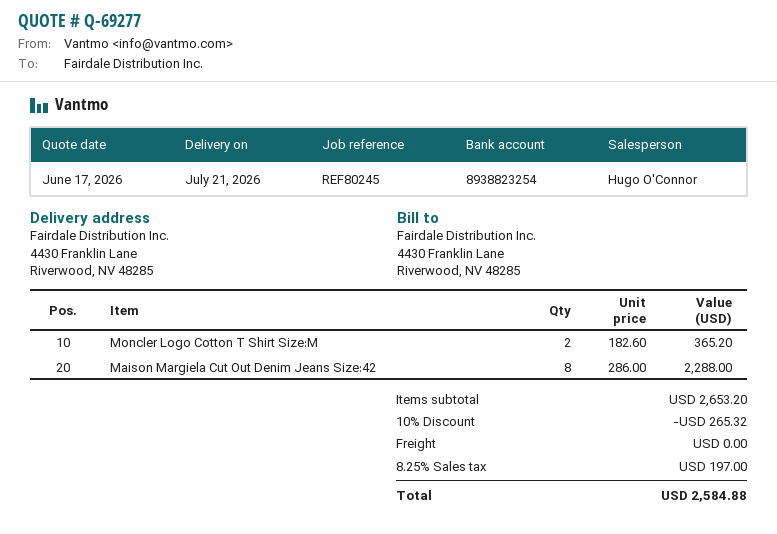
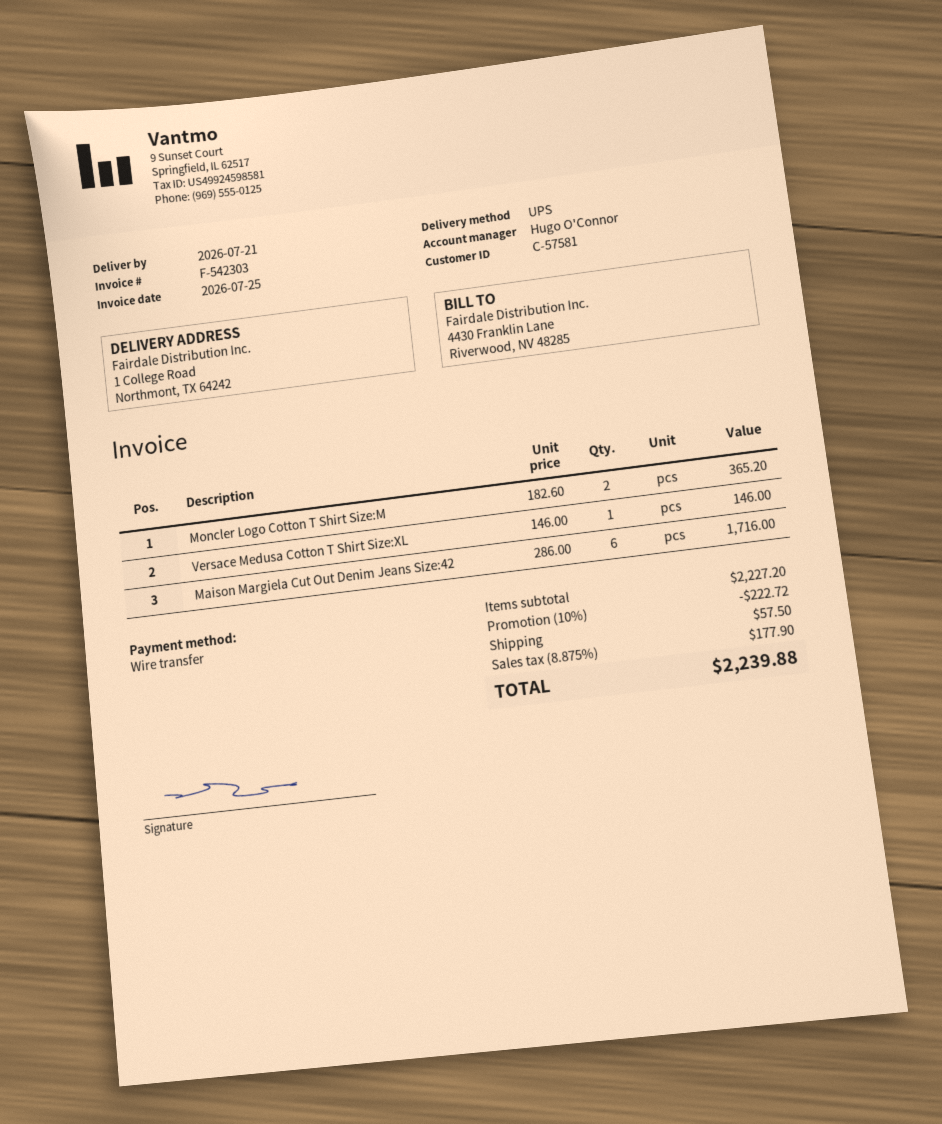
ship to: 4430 Franklin Lane, Riverwood, NV 48285 -> 1 College Road, Northmont, TX 64242
Maison Margiela Cut Out Denim Jeans Size:42: 8 x 286.00 = 2288.00 -> 6 x 286.00 = 1716.00
Versace Medusa Cotton T Shirt Size:XL: none -> 1 x 146.00 = 146.00
subtotal: 2653.20 -> 2227.20
discount: 10% = 265.32 -> 10% = 222.72
shipping: 0.00 -> 57.50
tax: 8.25% = 197.00 -> 8.875% = 177.90
total: 2584.88 -> 2239.88

